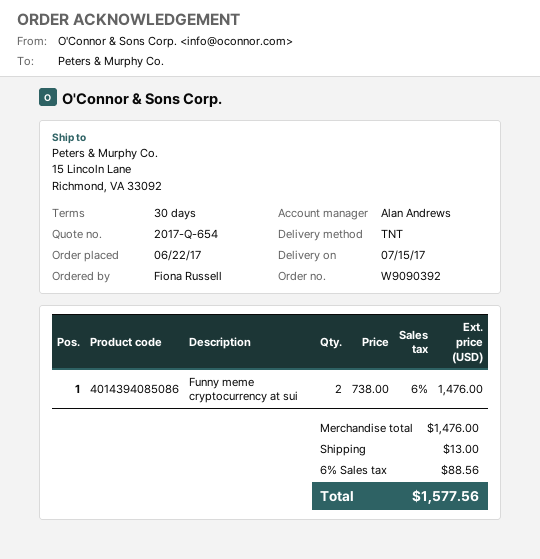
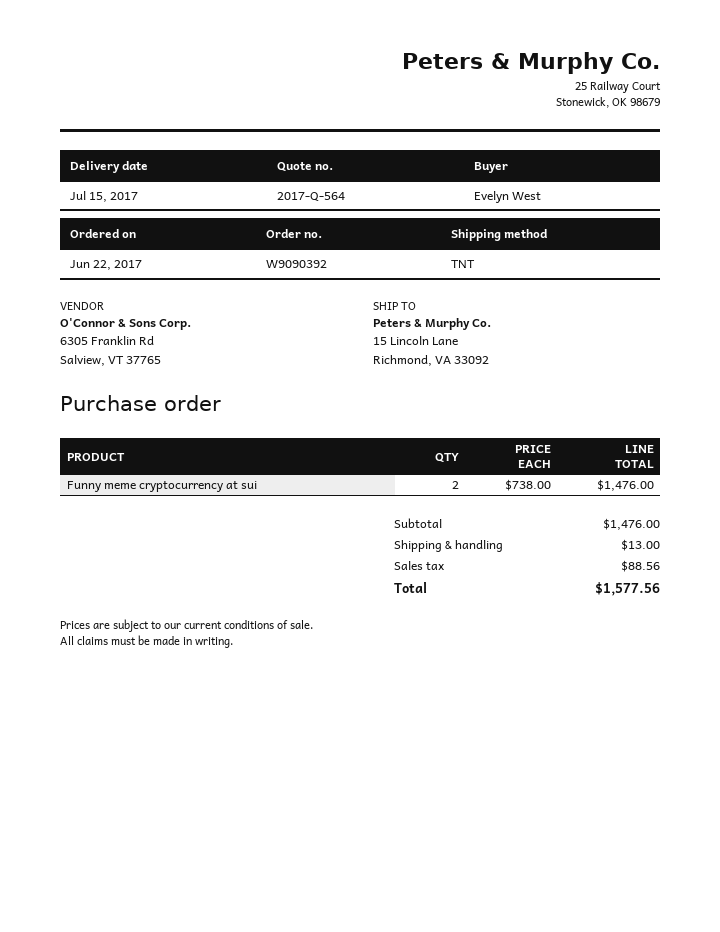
quote number: 2017-Q-654 -> 2017-Q-564
ordered by: Fiona Russell -> Evelyn West

